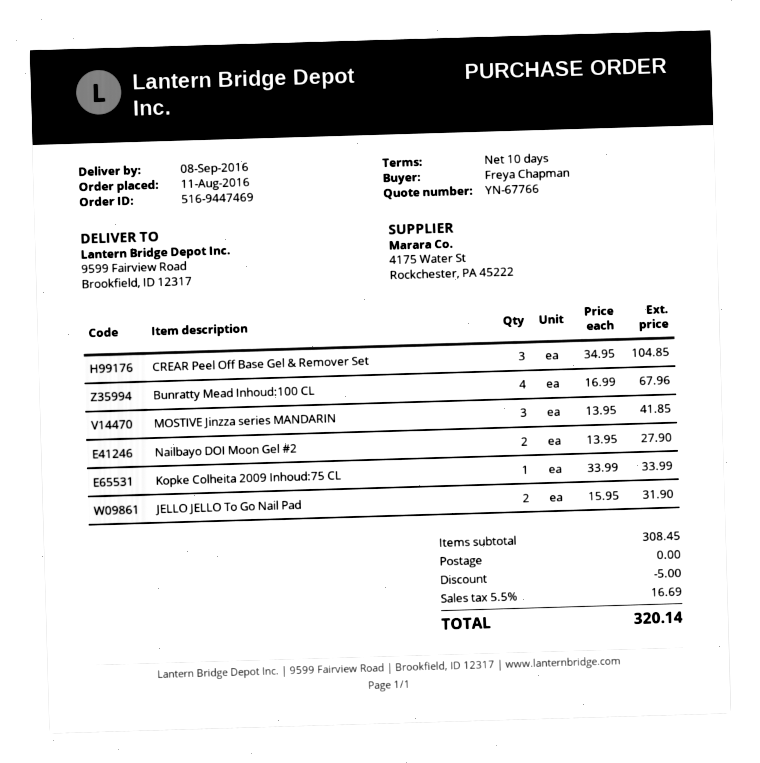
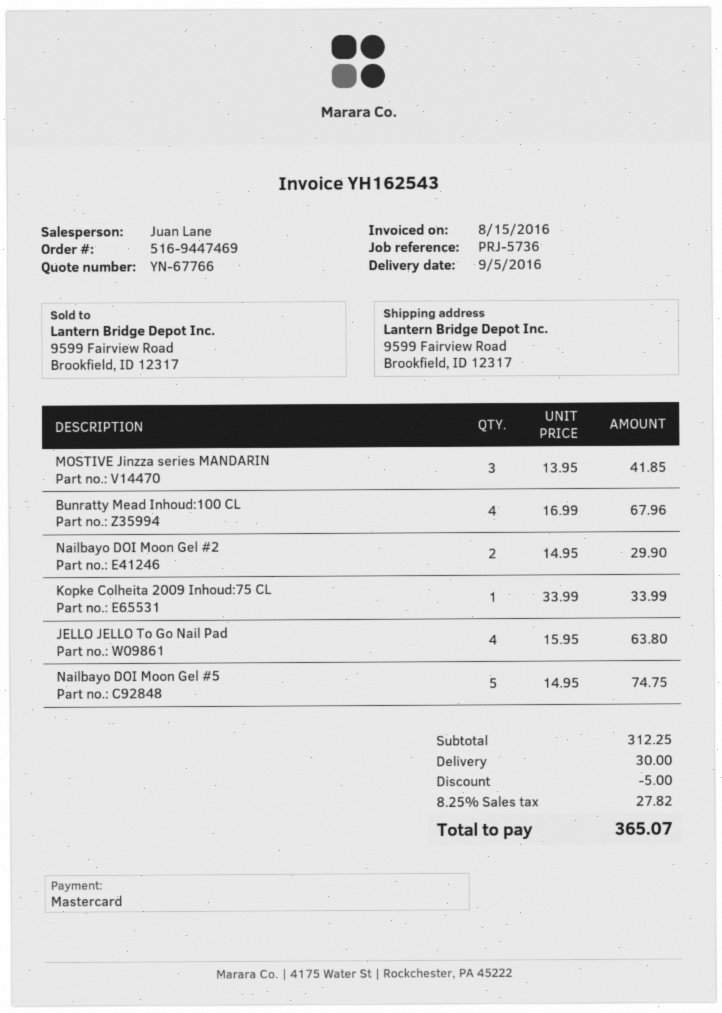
delivery date: 2016-09-08 -> 2016-09-05
CREAR Peel Off Base Gel & Remover Set: 3 x 34.95 = 104.85 -> none
Nailbayo DOI Moon Gel #2: 2 x 13.95 = 27.90 -> 2 x 14.95 = 29.90
JELLO JELLO To Go Nail Pad: 2 x 15.95 = 31.90 -> 4 x 15.95 = 63.80
Nailbayo DOI Moon Gel #5: none -> 5 x 14.95 = 74.75
subtotal: 308.45 -> 312.25
shipping: 0.00 -> 30.00
tax: 5.5% = 16.69 -> 8.25% = 27.82
total: 320.14 -> 365.07

